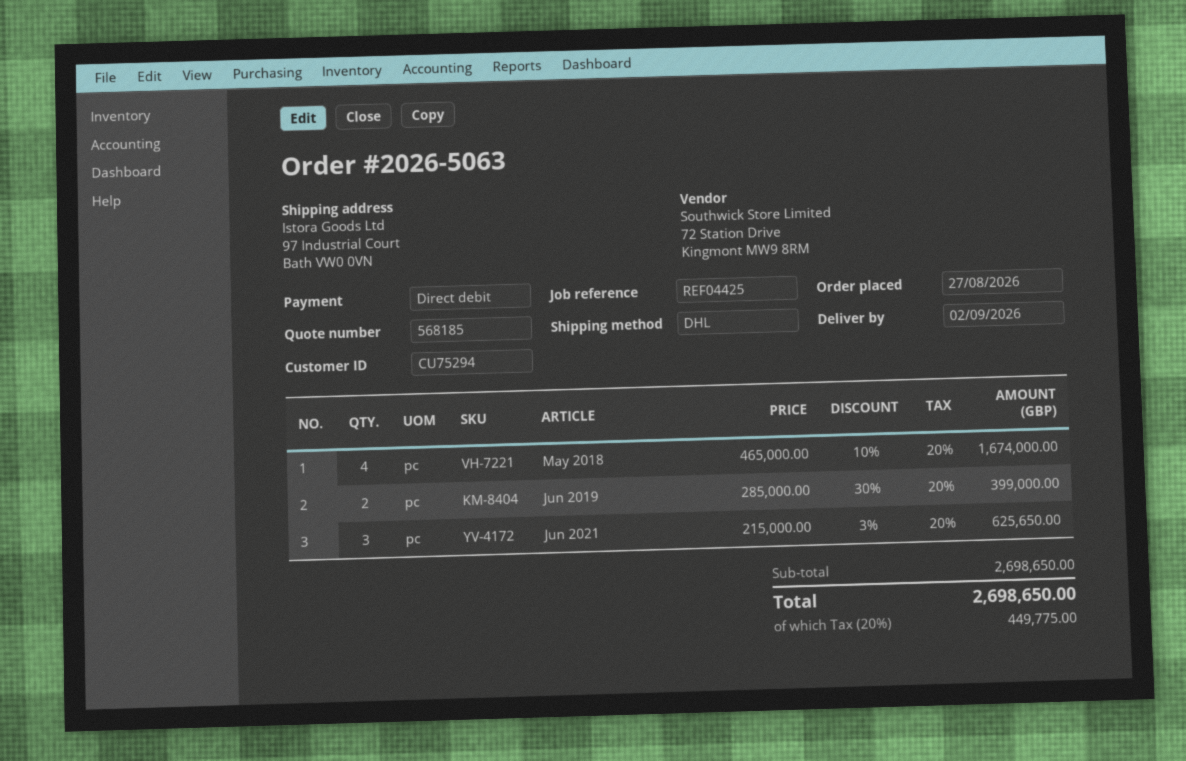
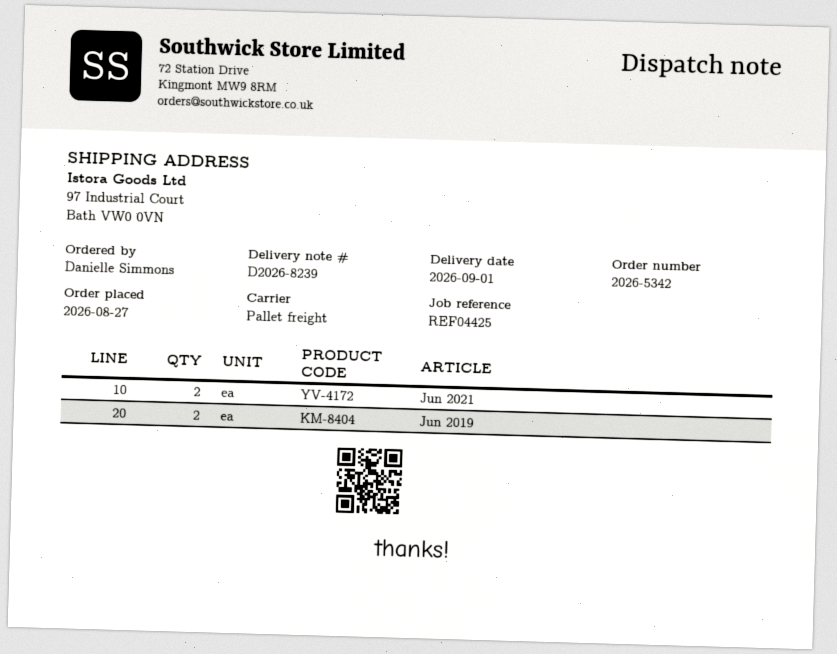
order number: 2026-5063 -> 2026-5342
delivery date: 2026-09-02 -> 2026-09-01
shipping method: DHL -> pallet freight
May 2018: 4 -> none
Jun 2021: 3 -> 2

